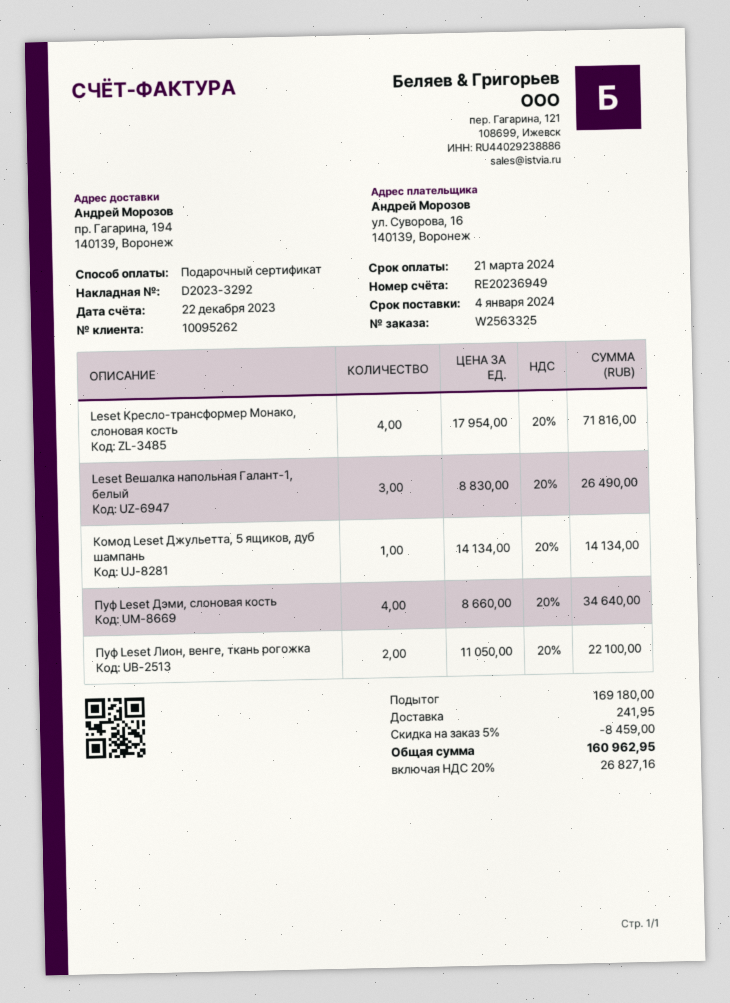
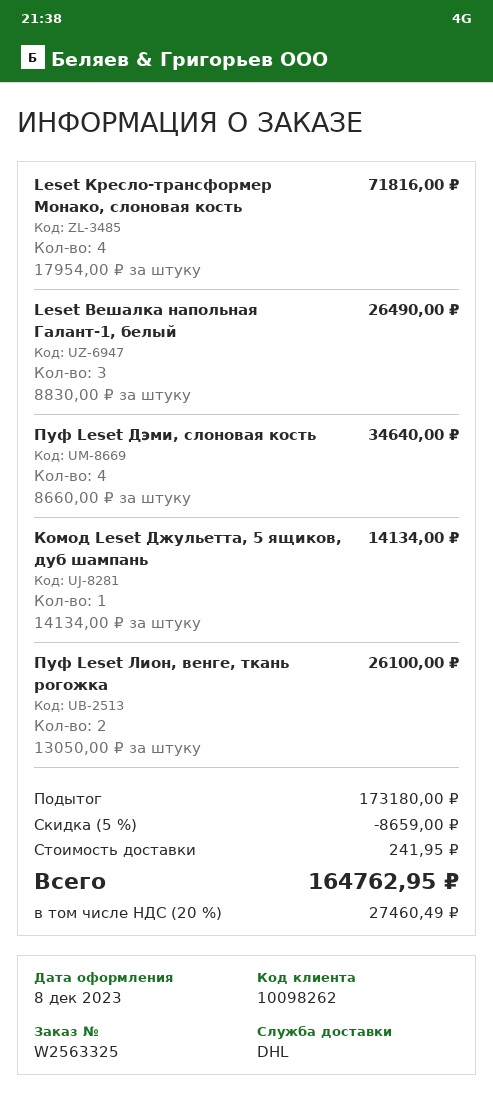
customer number: 10095262 -> 10098262
Пуф Leset Лион, венге, ткань рогожка: 2 x 11050.00 = 22100.00 -> 2 x 13050.00 = 26100.00
subtotal: 169180.00 -> 173180.00
discount: 5% = 8459.00 -> 5% = 8659.00
tax: 20% = 26827.16 -> 20% = 27460.49
total: 160962.95 -> 164762.95

